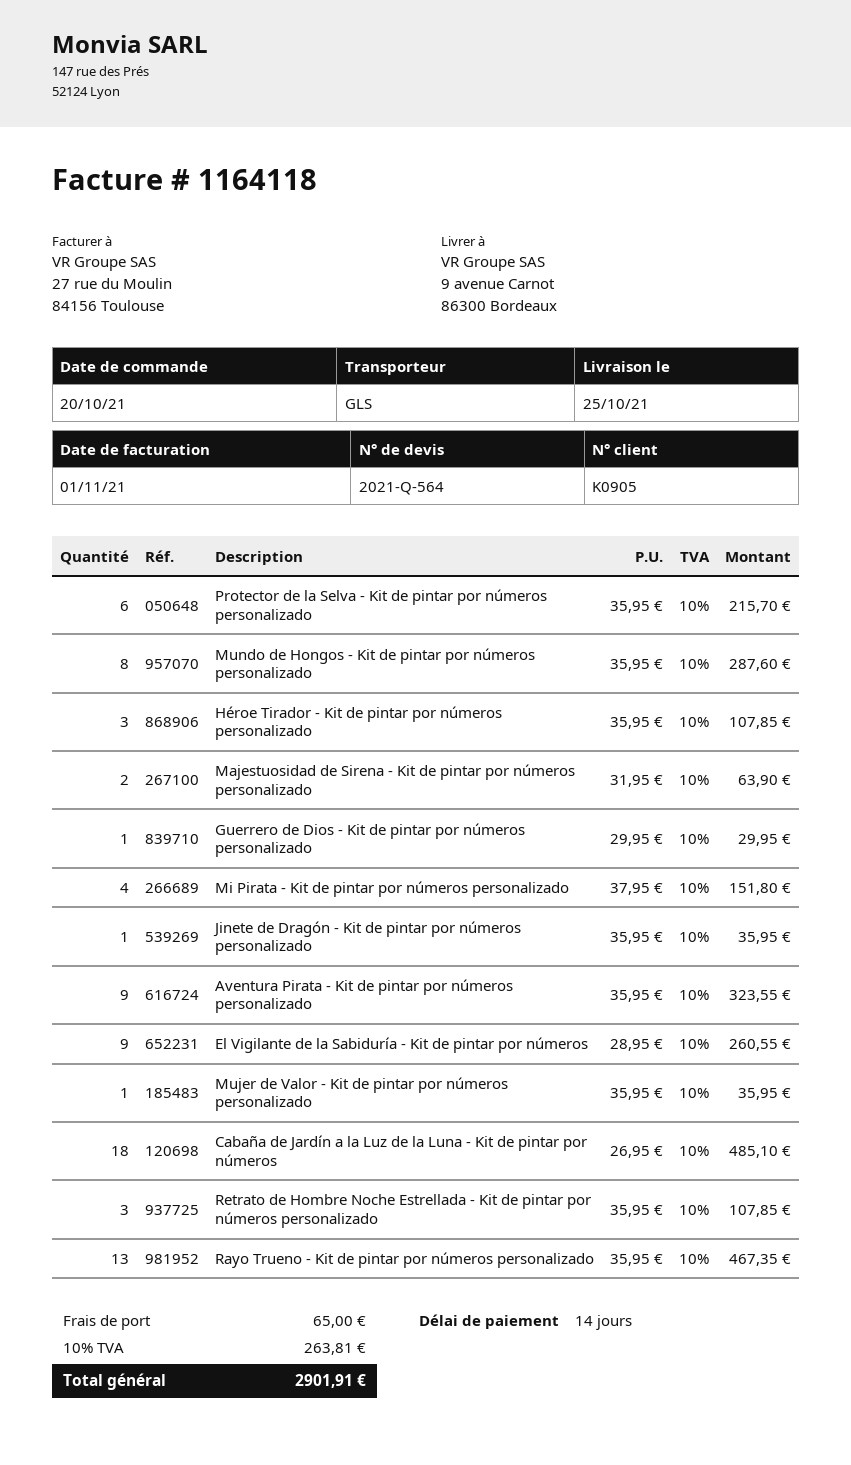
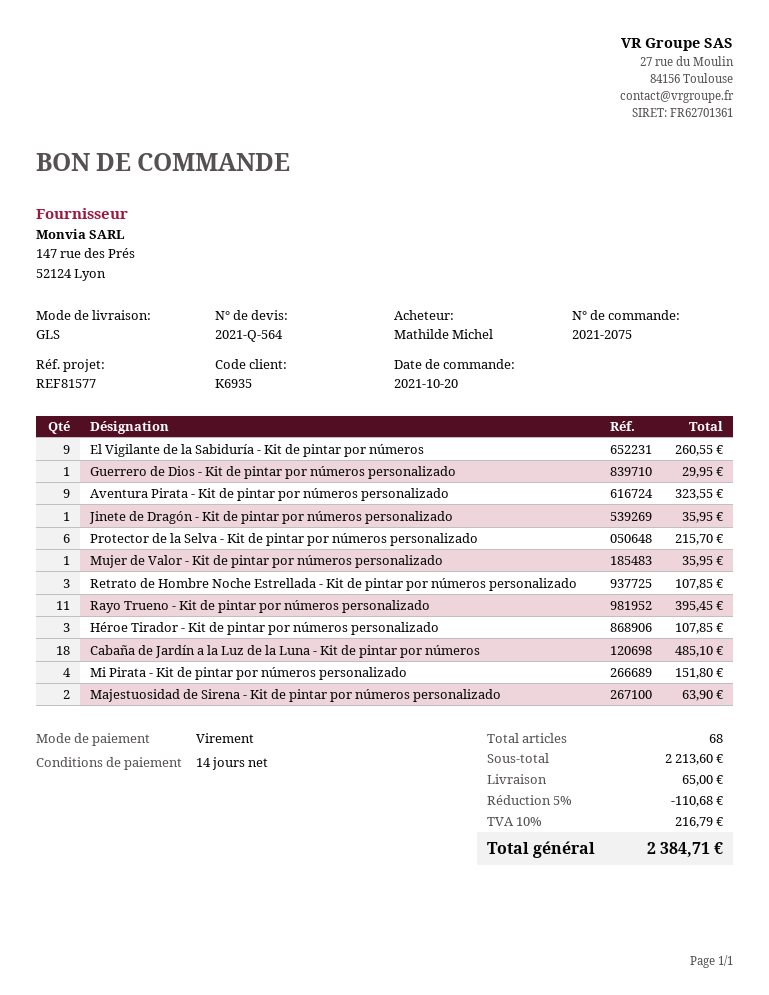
customer number: K0905 -> K6935
Mundo de Hongos - Kit de pintar por números personalizado: 8 for 287.60 -> none
Rayo Trueno - Kit de pintar por números personalizado: 13 for 467.35 -> 11 for 395.45
discount: none -> 5% = 110.68
tax: 10% = 263.81 -> 10% = 216.79
total: 2901.91 -> 2384.71

